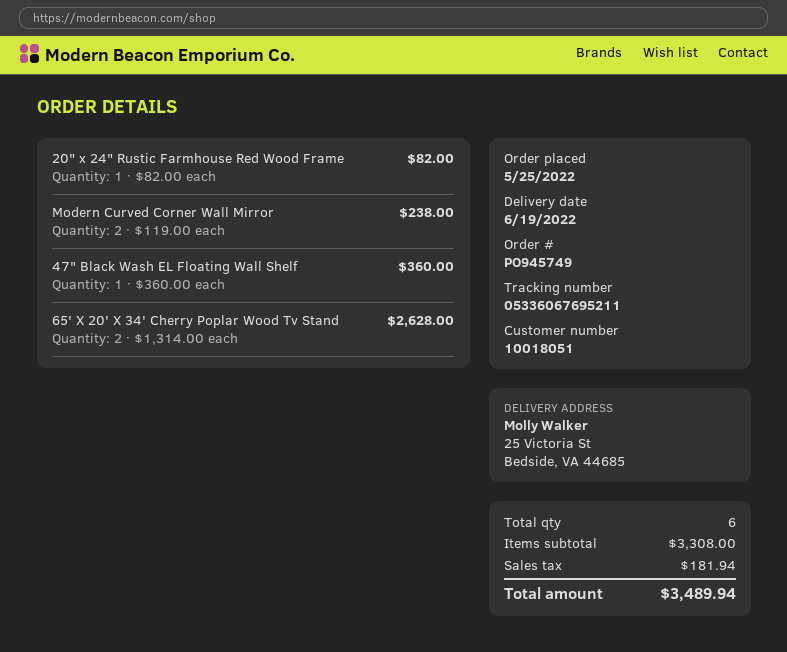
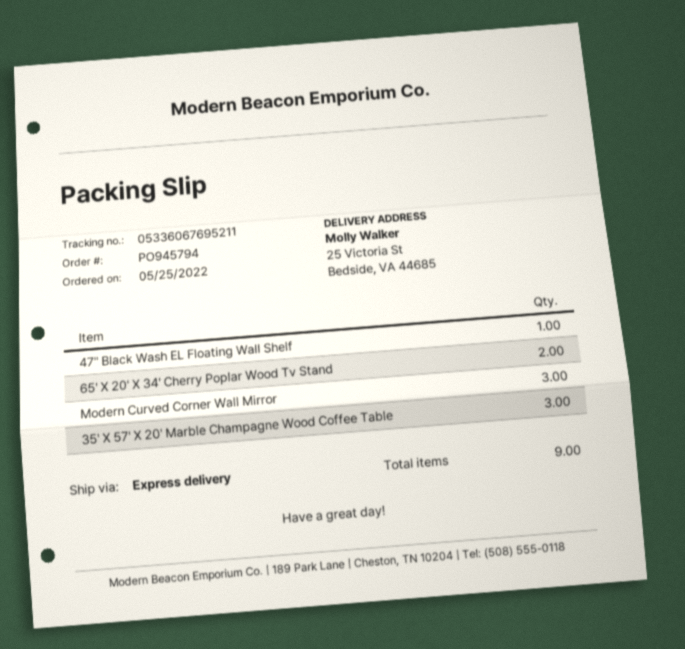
order number: PO945749 -> PO945794
20" x 24" Rustic Farmhouse Red Wood Frame: 1 -> none
Modern Curved Corner Wall Mirror: 2 -> 3
35' X 57' X 20' Marble Champagne Wood Coffee Table: none -> 3
total quantity: 6 -> 9

